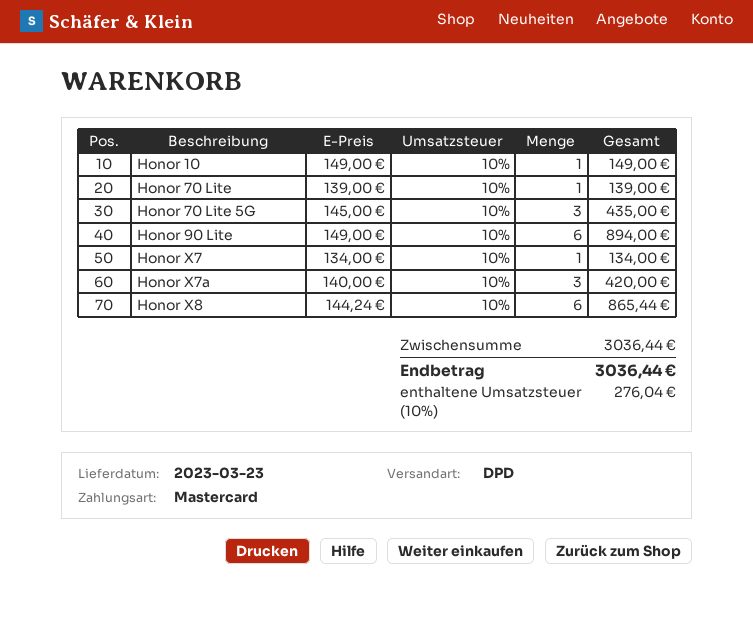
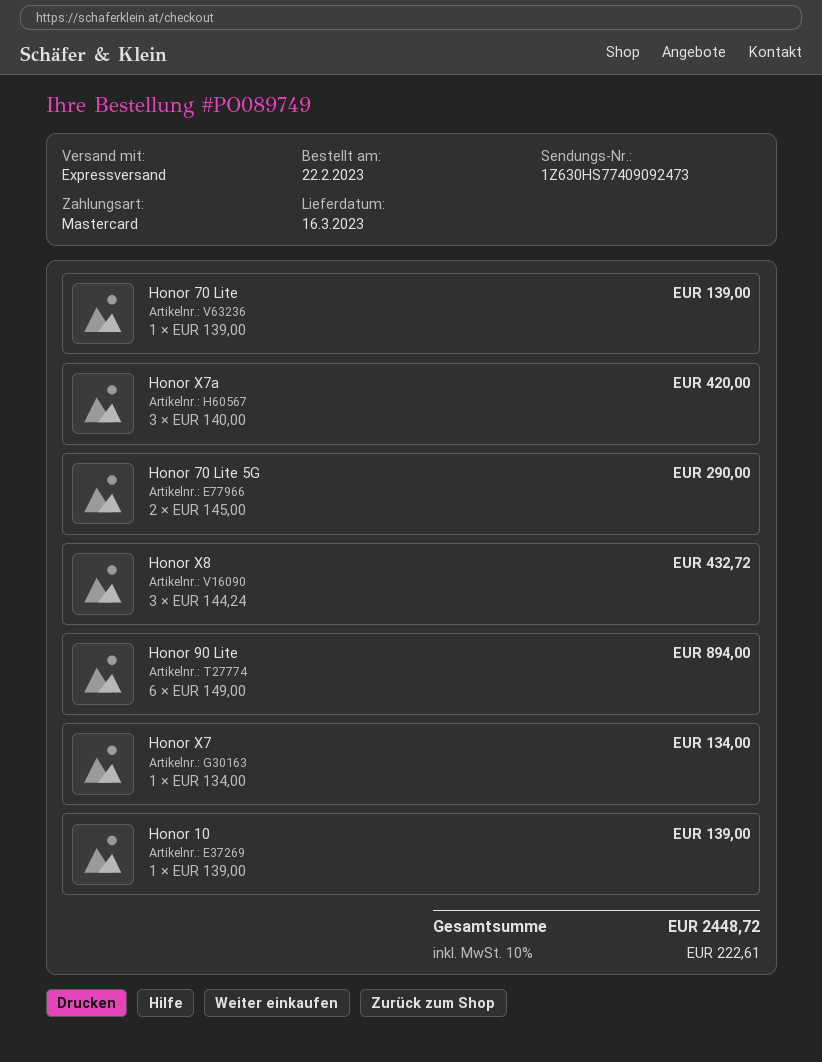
delivery date: 2023-03-23 -> 2023-03-16
shipping method: DPD -> express
Honor 10: 1 x 149.00 = 149.00 -> 1 x 139.00 = 139.00
Honor 70 Lite 5G: 3 x 145.00 = 435.00 -> 2 x 145.00 = 290.00
Honor X8: 6 x 144.24 = 865.44 -> 3 x 144.24 = 432.72
tax: 10% = 276.04 -> 10% = 222.61
total: 3036.44 -> 2448.72

